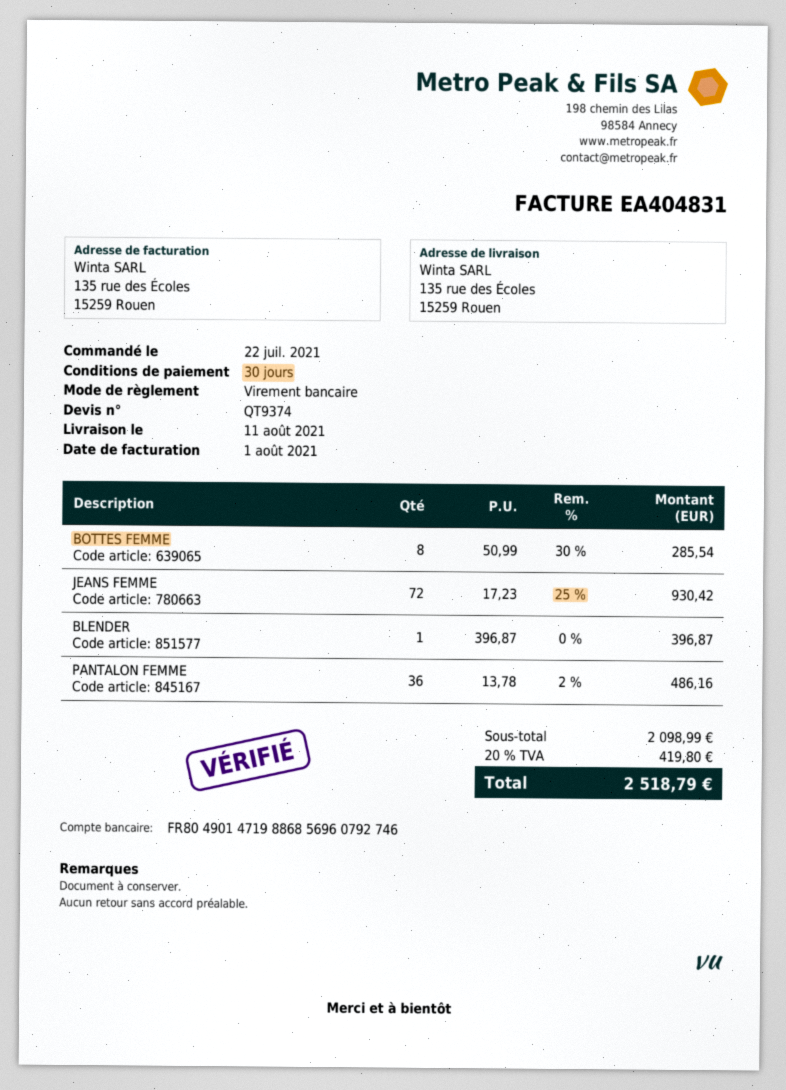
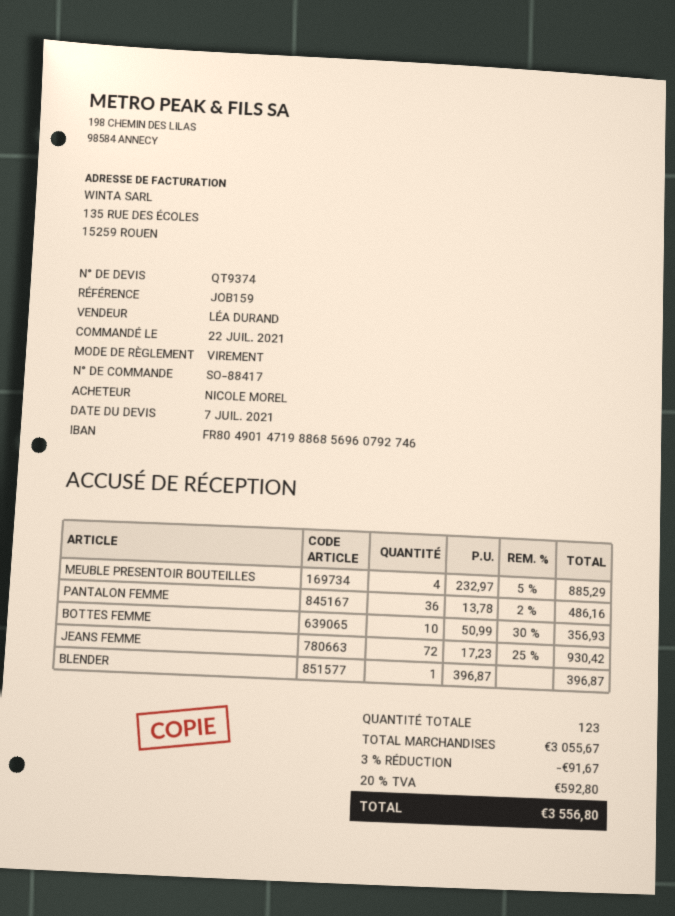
BOTTES FEMME: 8 x 50.99 - 30% = 285.54 -> 10 x 50.99 - 30% = 356.93
MEUBLE PRESENTOIR BOUTEILLES: none -> 4 x 232.97 - 5% = 885.29
subtotal: 2098.99 -> 3055.67
discount: none -> 3% = 91.67
tax: 20% = 419.80 -> 20% = 592.80
total: 2518.79 -> 3556.80

